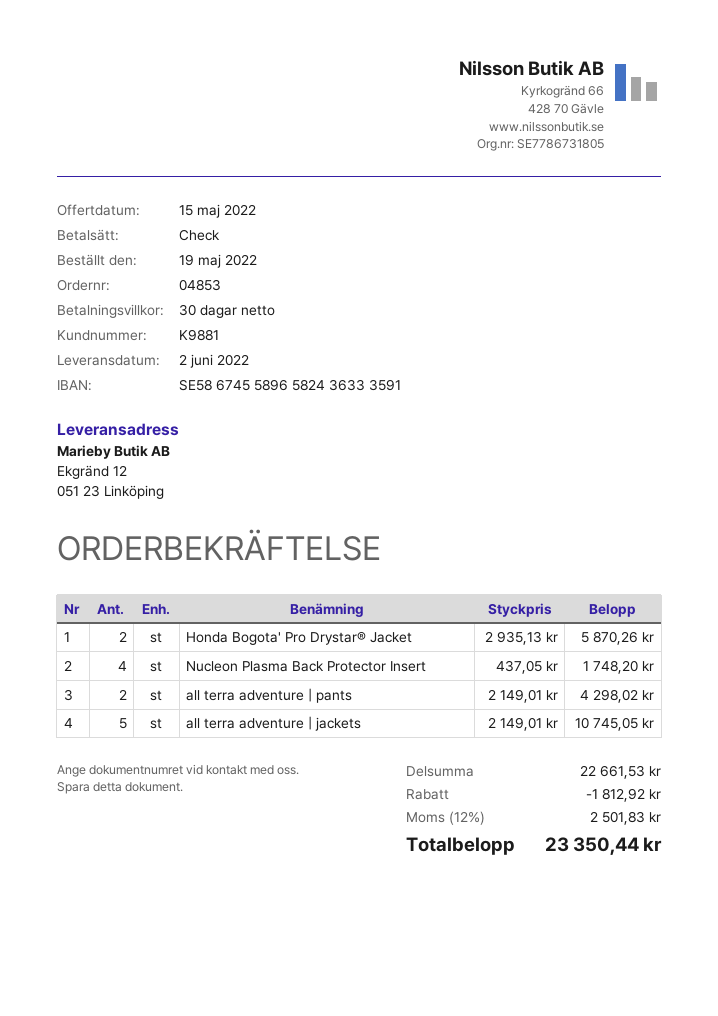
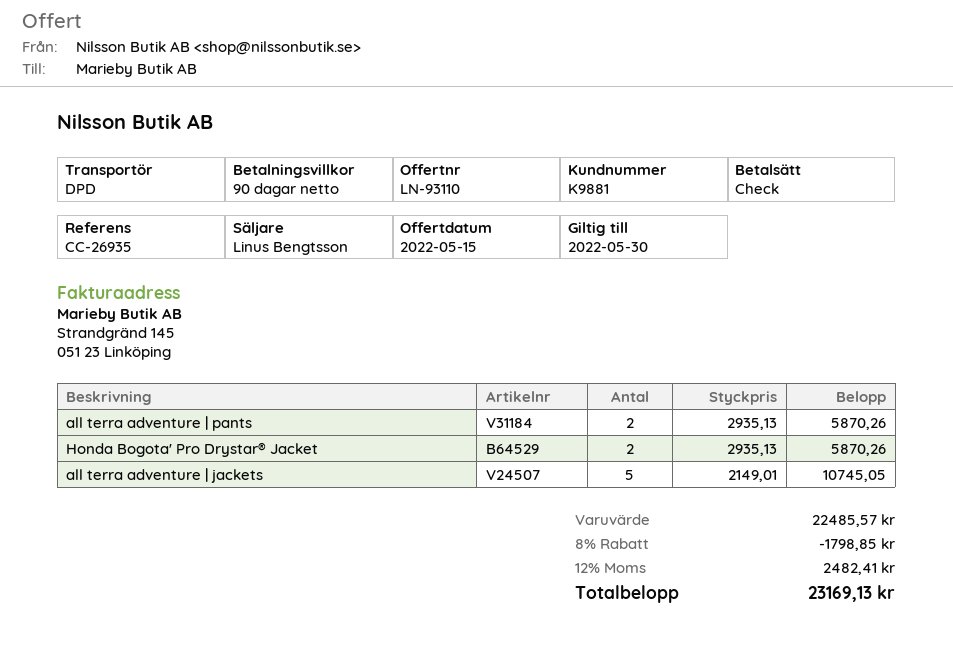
payment terms: 30 days -> 90 days
Nucleon Plasma Back Protector Insert: 4 x 437.05 = 1748.20 -> none
all terra adventure | pants: 2 x 2149.01 = 4298.02 -> 2 x 2935.13 = 5870.26
subtotal: 22661.53 -> 22485.57
discount: 1812.92 -> 1798.85
tax: 12% = 2501.83 -> 12% = 2482.41
total: 23350.44 -> 23169.13

